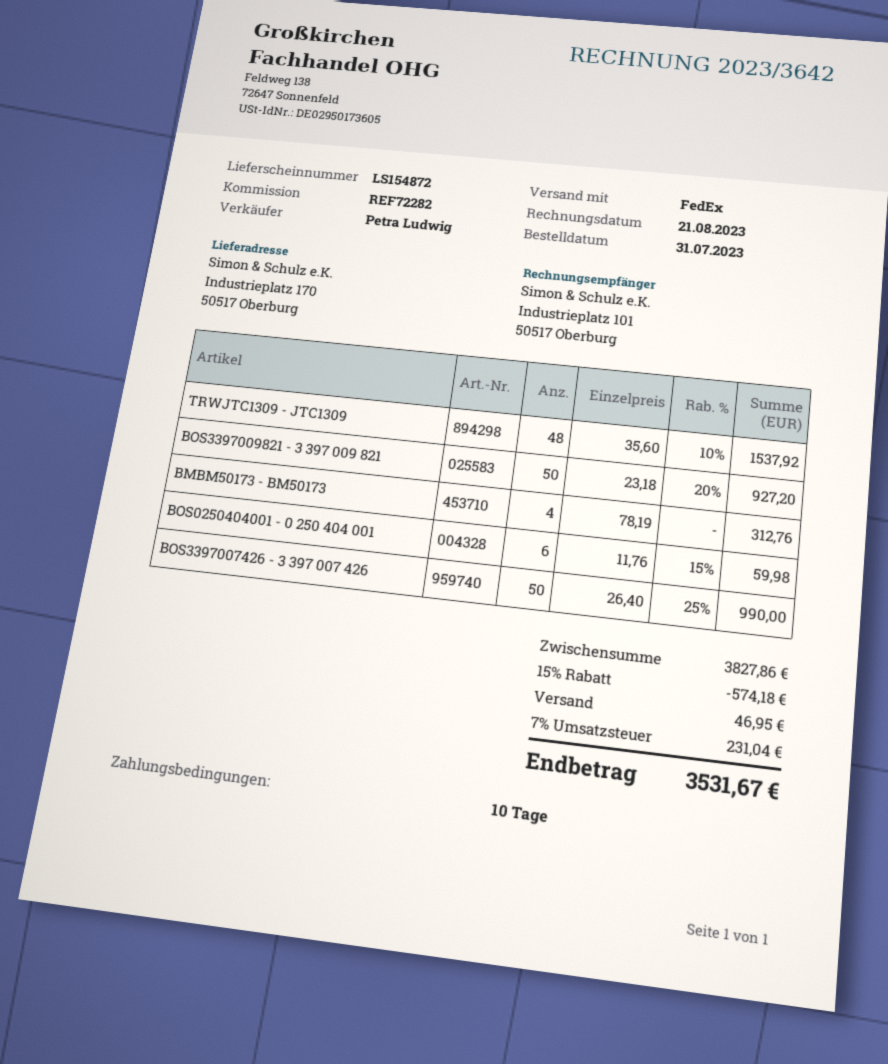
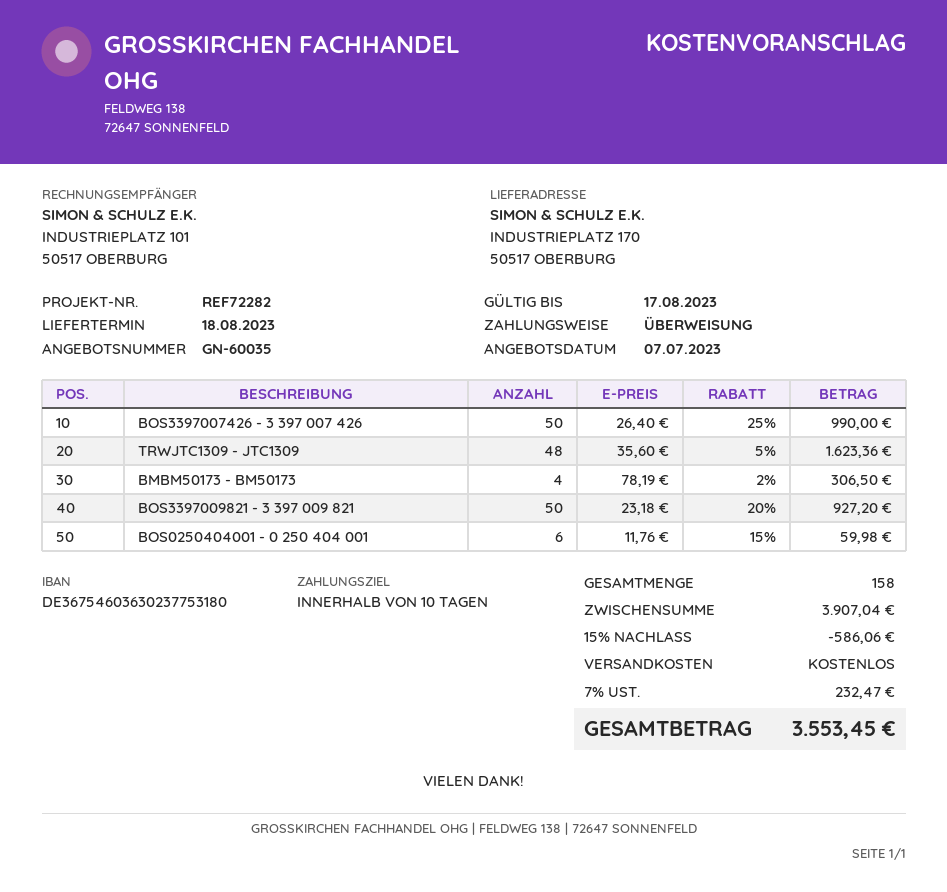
TRWJTC1309 - JTC1309: 48 x 35.60 - 10% = 1537.92 -> 48 x 35.60 - 5% = 1623.36
BMBM50173 - BM50173: 4 x 78.19 = 312.76 -> 4 x 78.19 - 2% = 306.50
subtotal: 3827.86 -> 3907.04
discount: 15% = 574.18 -> 15% = 586.06
shipping: 46.95 -> 0.00
tax: 7% = 231.04 -> 7% = 232.47
total: 3531.67 -> 3553.45

